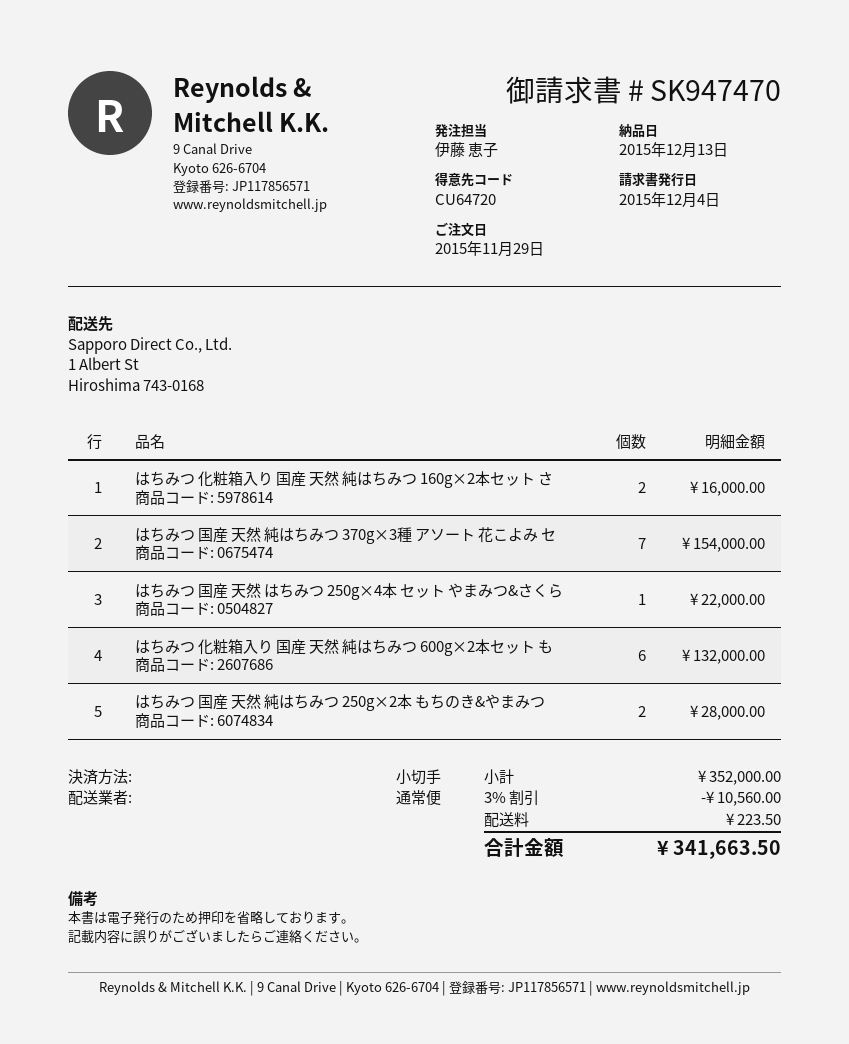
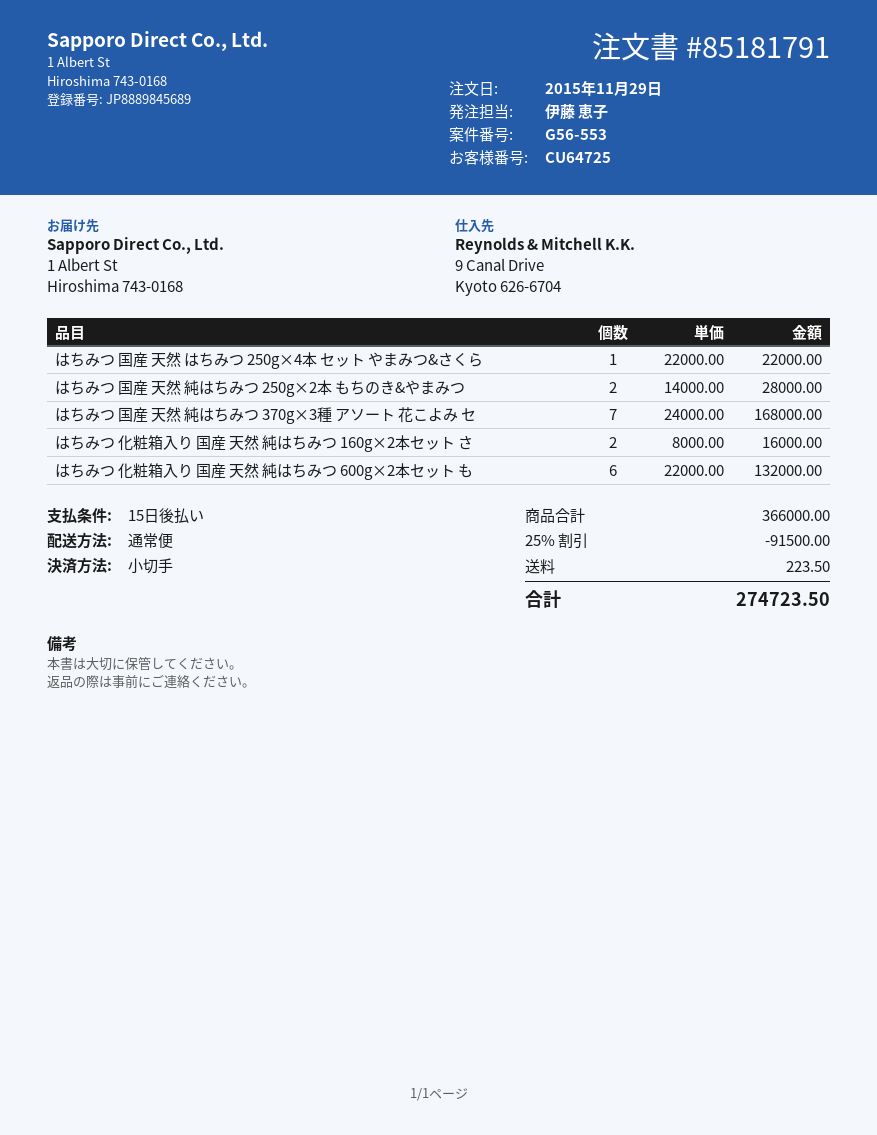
customer number: CU64720 -> CU64725
はちみつ 国産 天然 純はちみつ 370g×3種 アソート 花こよみ セ: 7 for 154000.00 -> 7 for 168000.00
subtotal: 352000.00 -> 366000.00
discount: 3% = 10560.00 -> 25% = 91500.00
total: 341663.50 -> 274723.50

